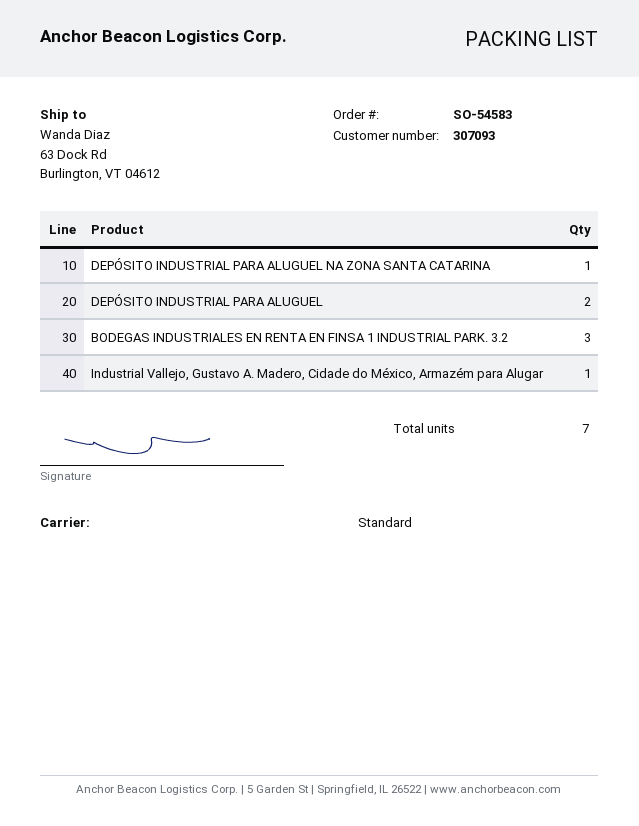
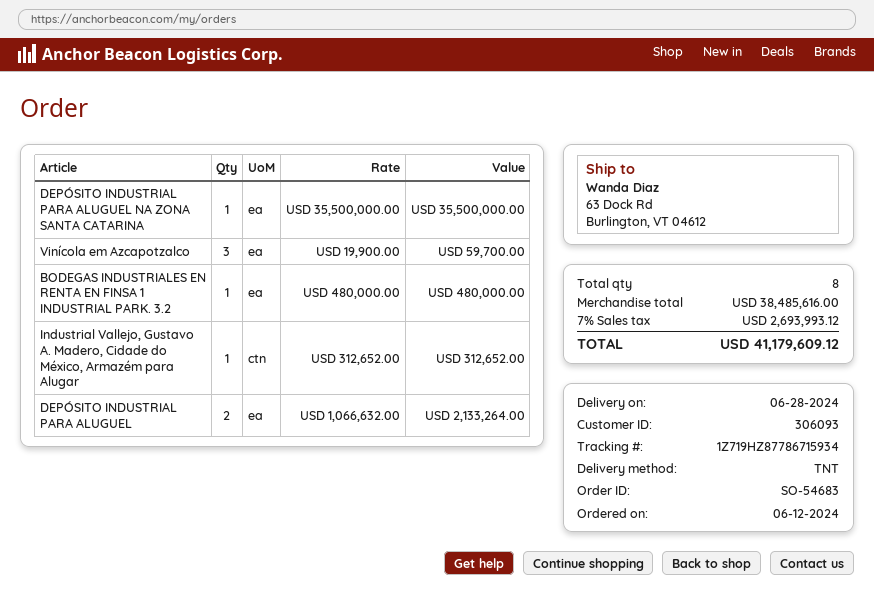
order number: SO-54583 -> SO-54683
customer number: 307093 -> 306093
shipping method: standard -> TNT
BODEGAS INDUSTRIALES EN RENTA EN FINSA 1 INDUSTRIAL PARK. 3.2: 3 -> 1
Vinícola em Azcapotzalco: none -> 3
total quantity: 7 -> 8

